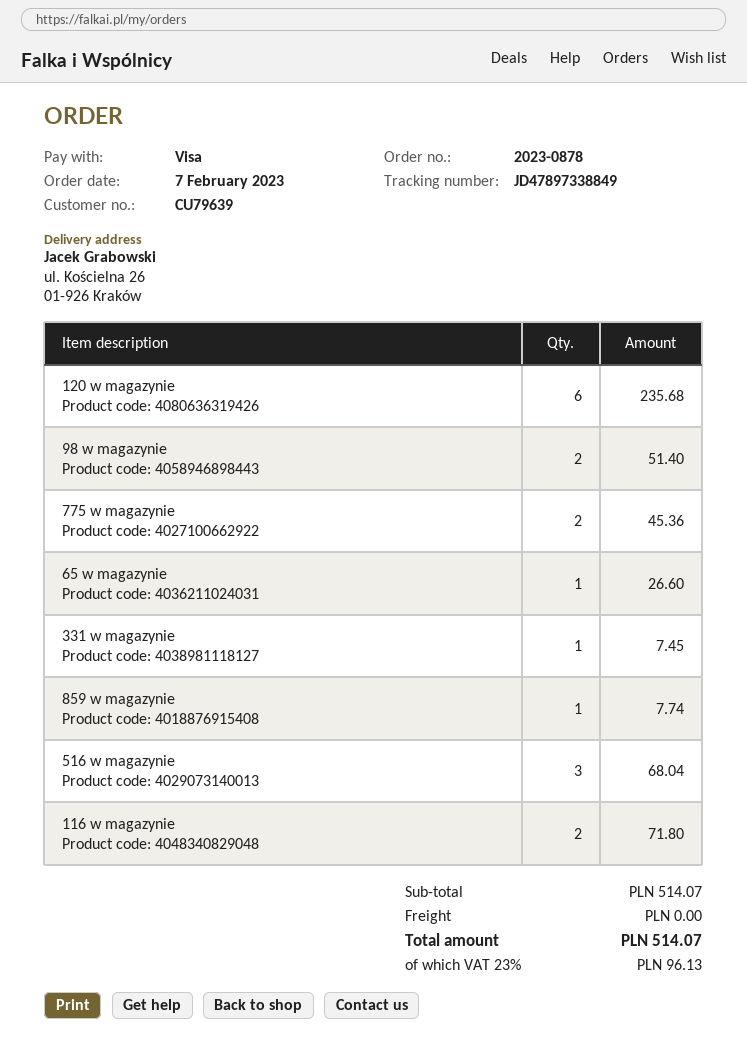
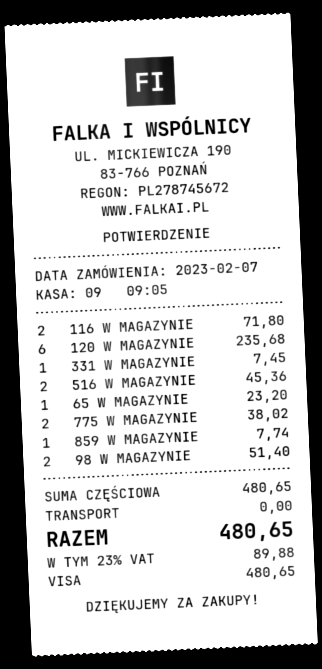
775 w magazynie: 2 for 45.36 -> 2 for 38.02
65 w magazynie: 1 for 26.60 -> 1 for 23.20
516 w magazynie: 3 for 68.04 -> 2 for 45.36
subtotal: 514.07 -> 480.65
tax: 23% = 96.13 -> 23% = 89.88
total: 514.07 -> 480.65

